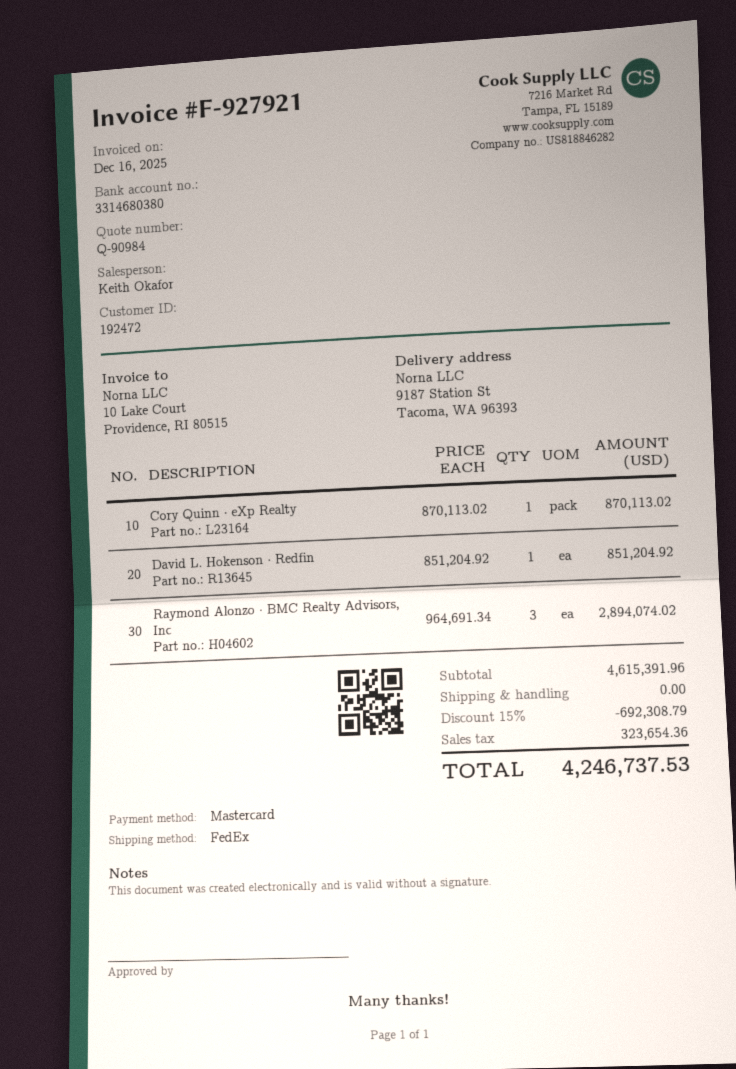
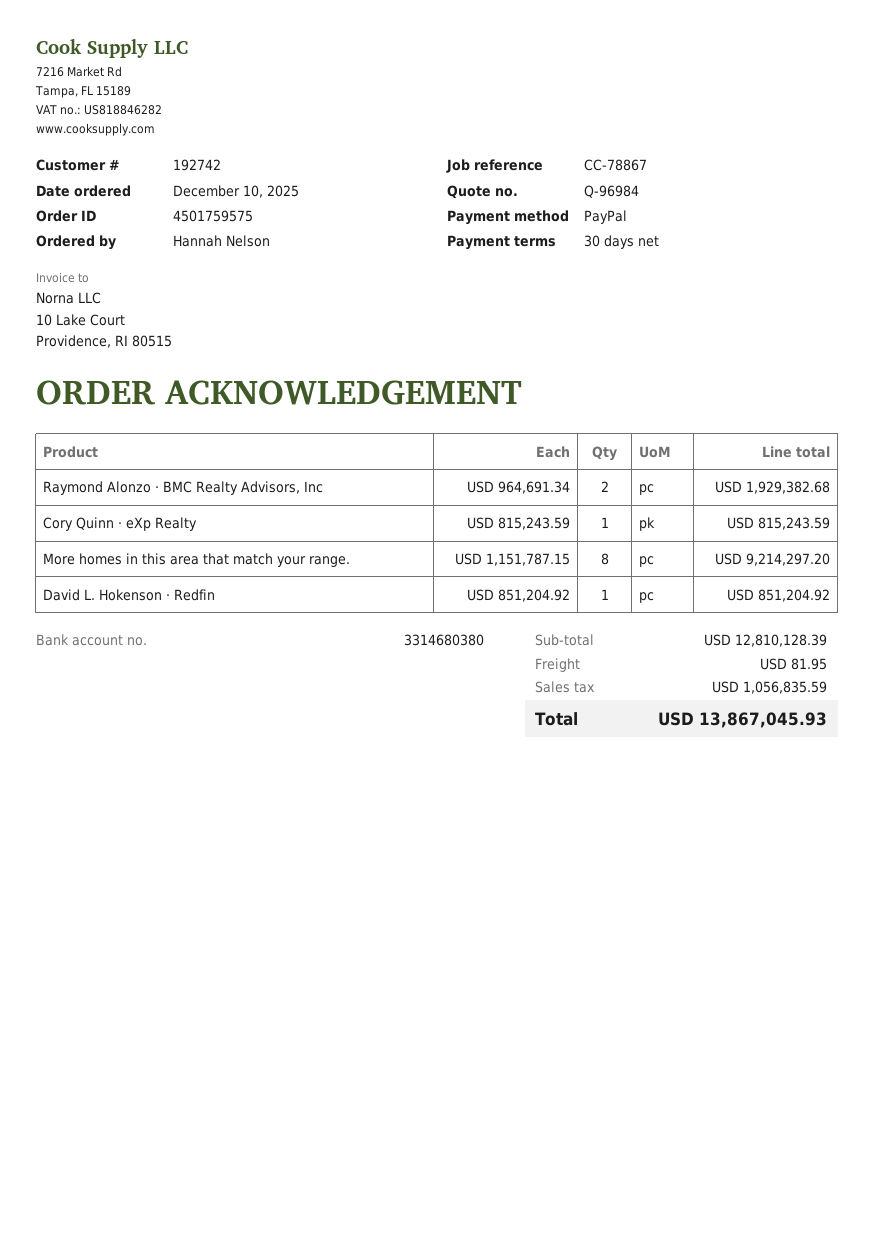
quote number: Q-90984 -> Q-96984
customer number: 192472 -> 192742
payment method: Mastercard -> PayPal
Cory Quinn · eXp Realty: 1 x 870113.02 = 870113.02 -> 1 x 815243.59 = 815243.59
Raymond Alonzo · BMC Realty Advisors, Inc: 3 x 964691.34 = 2894074.02 -> 2 x 964691.34 = 1929382.68
More homes in this area that match your range.: none -> 8 x 1151787.15 = 9214297.20
subtotal: 4615391.96 -> 12810128.39
discount: 15% = 692308.79 -> none
shipping: 0.00 -> 81.95
tax: 323654.36 -> 1056835.59
total: 4246737.53 -> 13867045.93

